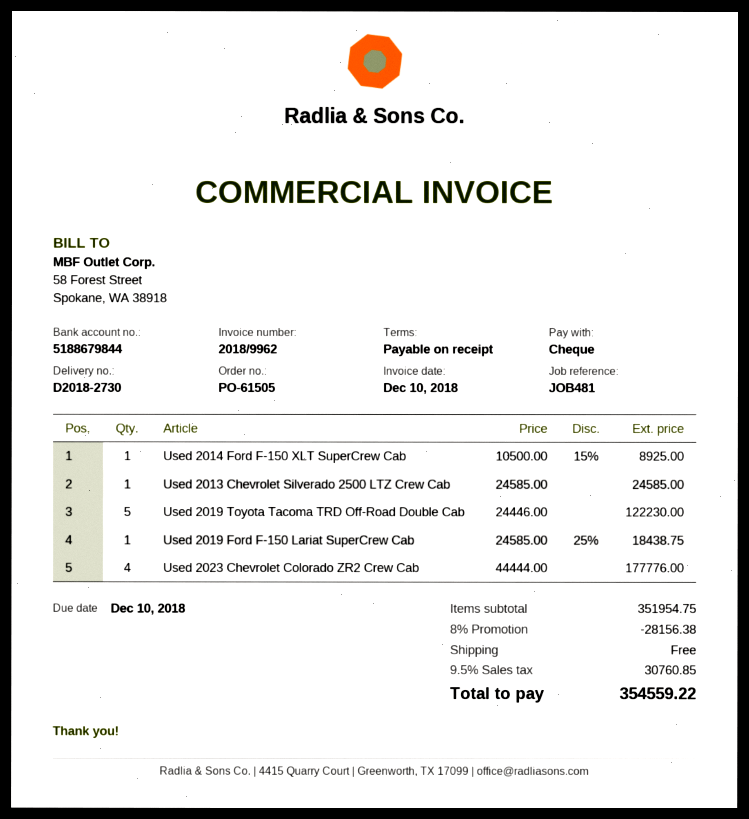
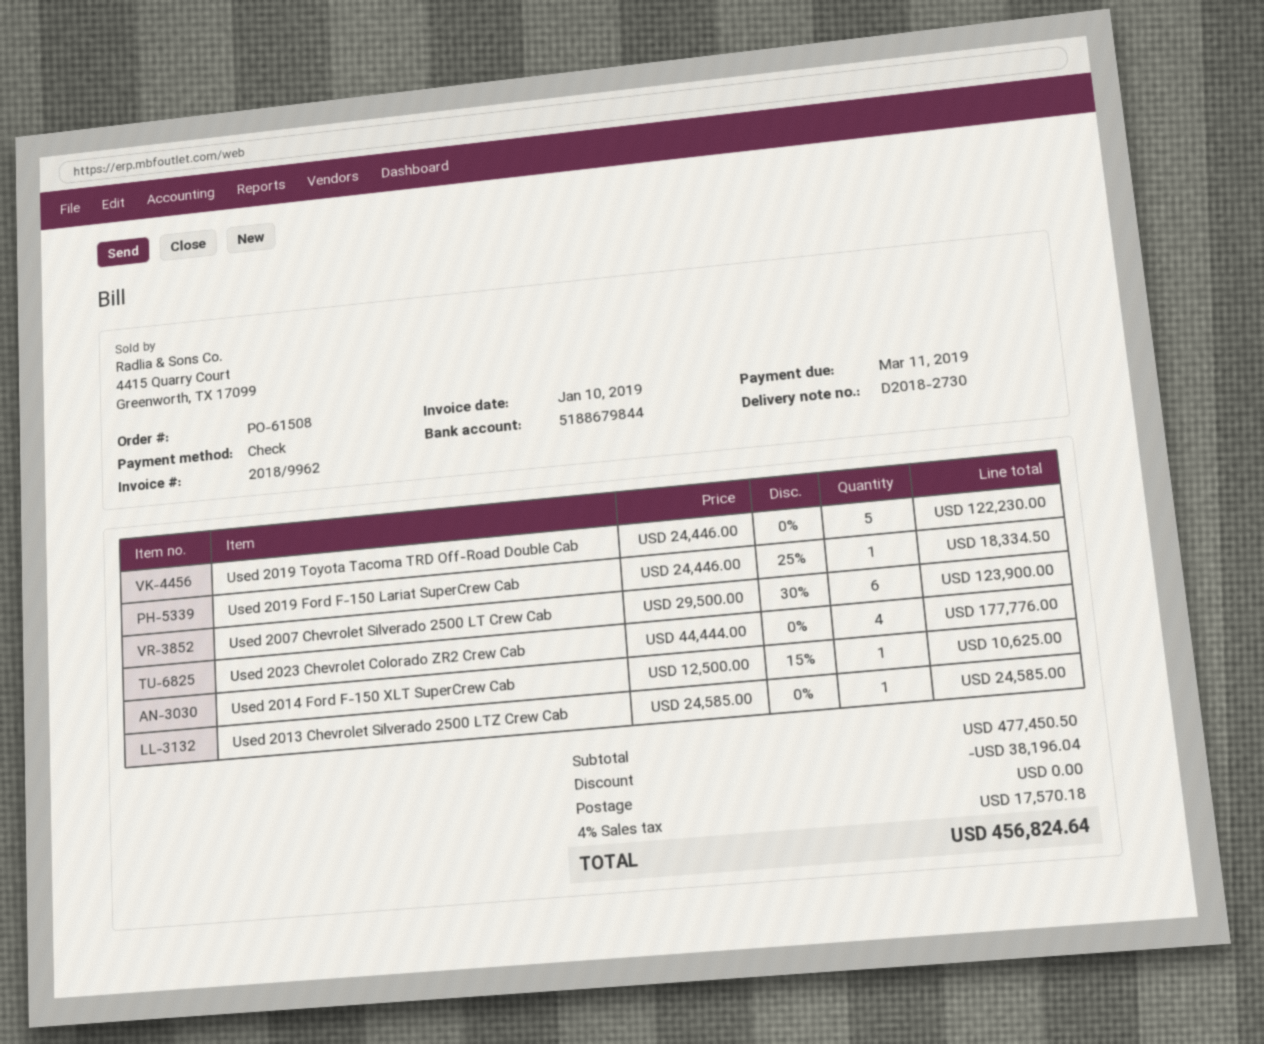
order number: PO-61505 -> PO-61508
invoice date: 2018-12-10 -> 2019-01-10
due date: 2018-12-10 -> 2019-03-11
Used 2014 Ford F-150 XLT SuperCrew Cab: 1 x 10500.00 - 15% = 8925.00 -> 1 x 12500.00 - 15% = 10625.00
Used 2019 Ford F-150 Lariat SuperCrew Cab: 1 x 24585.00 - 25% = 18438.75 -> 1 x 24446.00 - 25% = 18334.50
Used 2007 Chevrolet Silverado 2500 LT Crew Cab: none -> 6 x 29500.00 - 30% = 123900.00
subtotal: 351954.75 -> 477450.50
discount: 28156.38 -> 38196.04
tax: 9.5% = 30760.85 -> 4% = 17570.18
total: 354559.22 -> 456824.64

